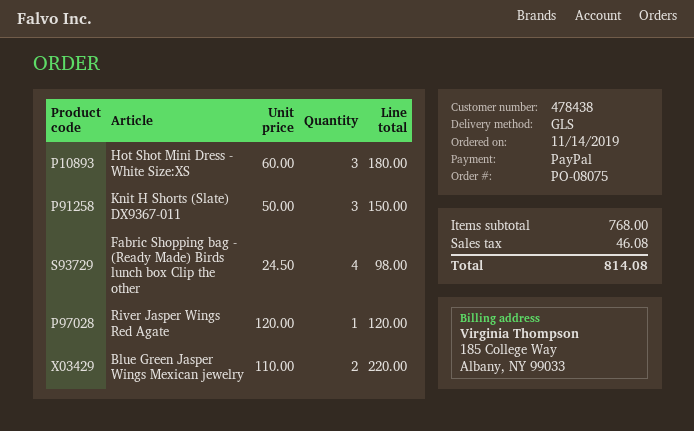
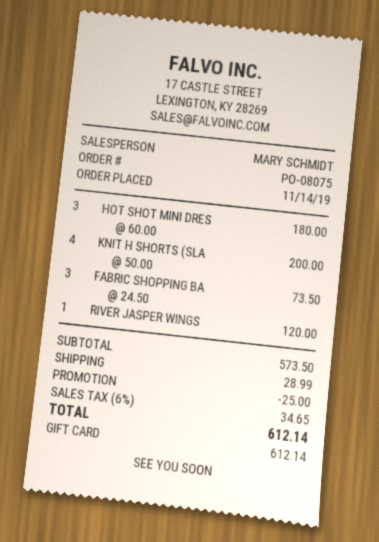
payment method: PayPal -> gift card
Knit H Shorts (Slate) DX9367-011: 3 x 50.00 = 150.00 -> 4 x 50.00 = 200.00
Fabric Shopping bag - (Ready Made) Birds lunch box Clip the other: 4 x 24.50 = 98.00 -> 3 x 24.50 = 73.50
Blue Green Jasper Wings Mexican jewelry: 2 x 110.00 = 220.00 -> none
subtotal: 768.00 -> 573.50
discount: none -> 25.00
shipping: none -> 28.99
tax: 46.08 -> 34.65
total: 814.08 -> 612.14

